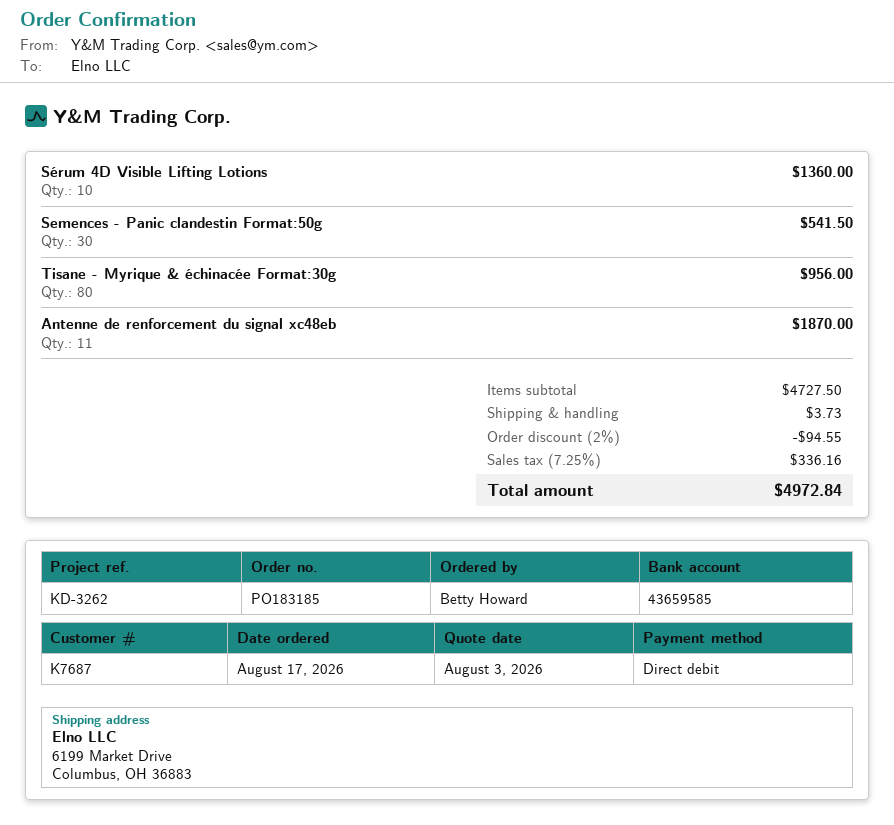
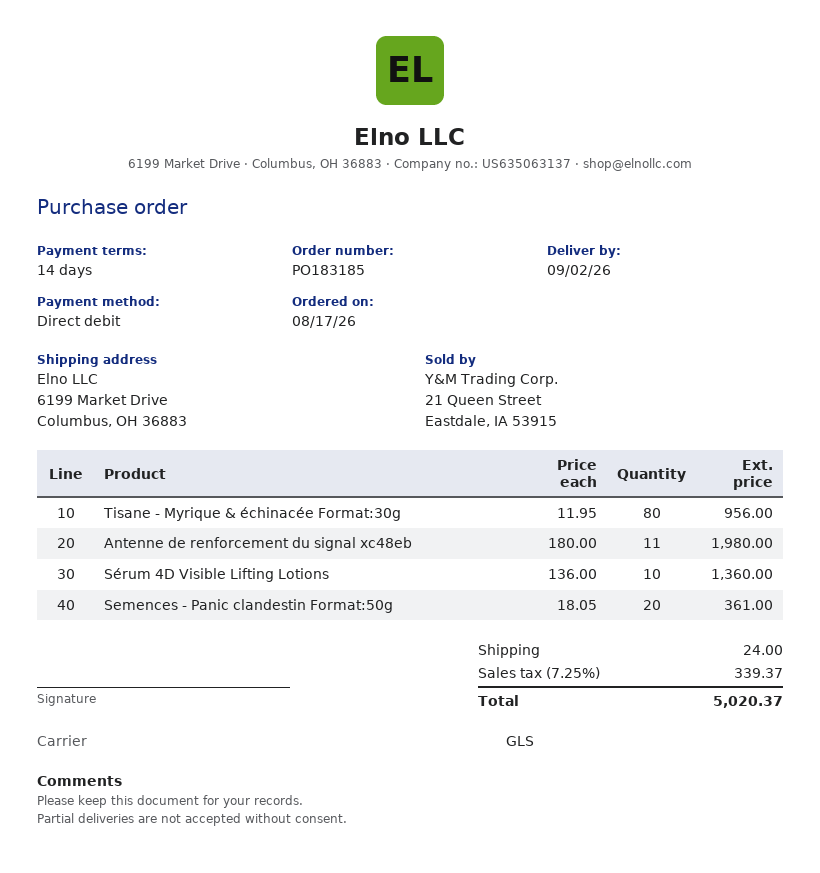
Semences - Panic clandestin Format:50g: 30 for 541.50 -> 20 for 361.00
Antenne de renforcement du signal xc48eb: 11 for 1870.00 -> 11 for 1980.00
discount: 2% = 94.55 -> none
shipping: 3.73 -> 24.00
tax: 7.25% = 336.16 -> 7.25% = 339.37
total: 4972.84 -> 5020.37

